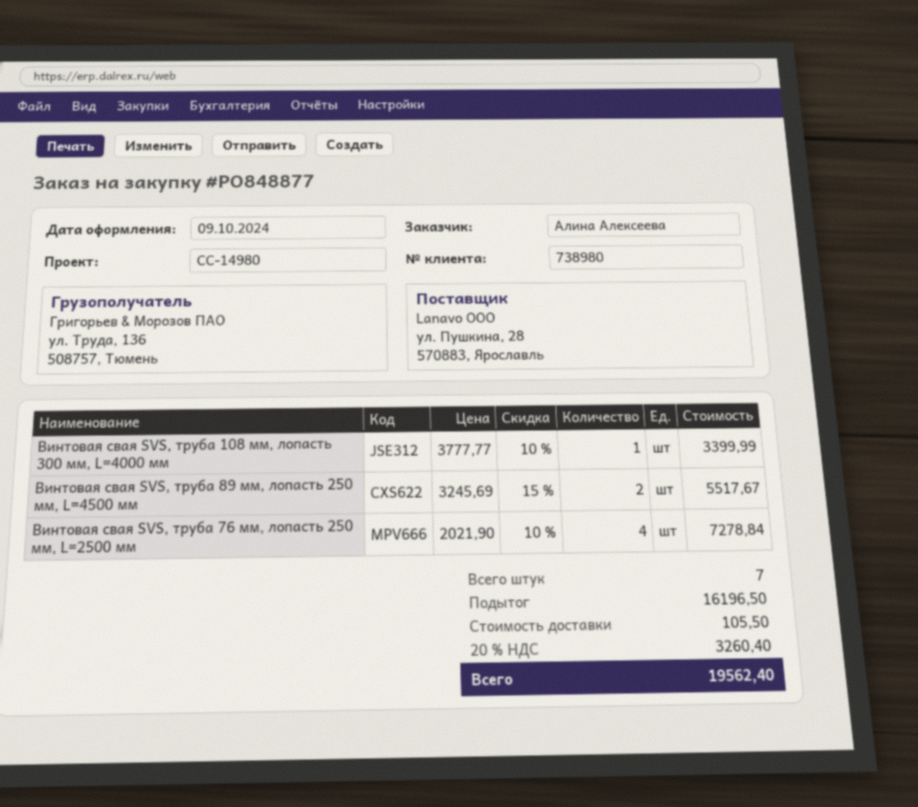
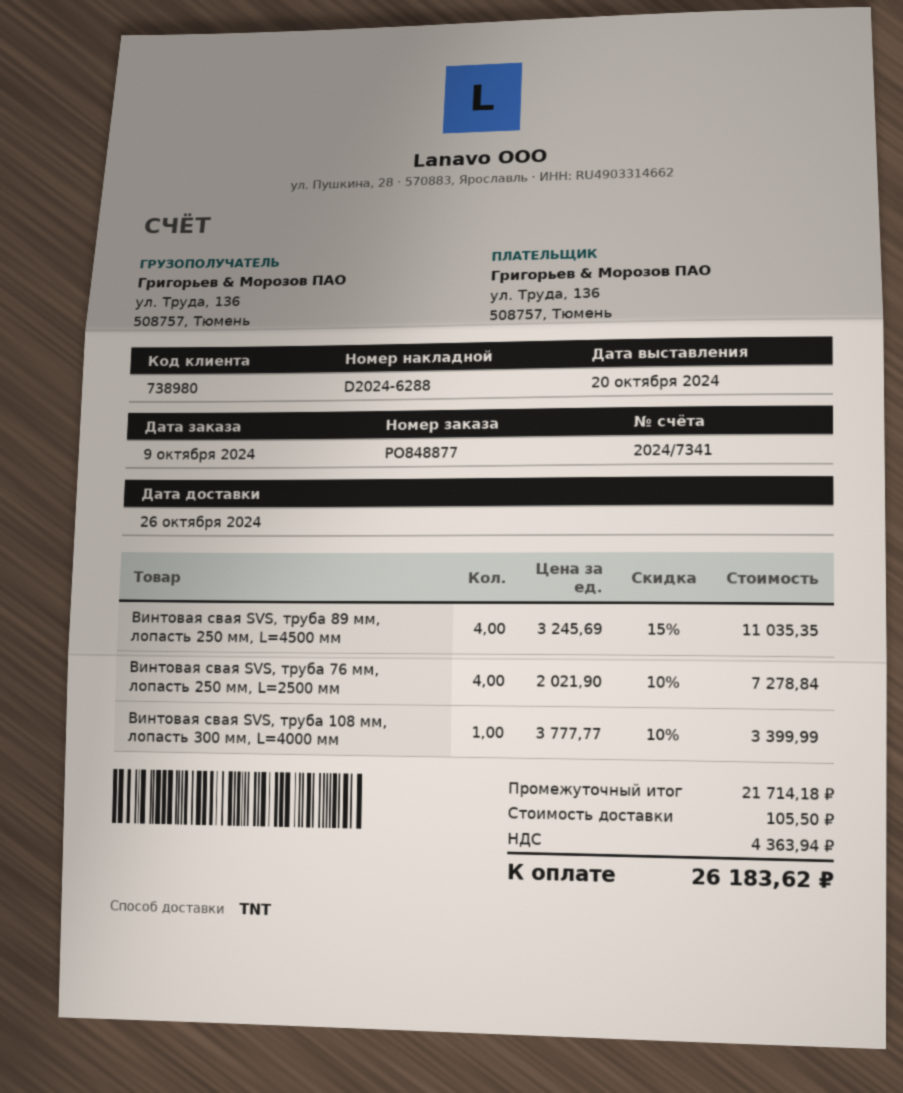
Винтовая свая SVS, труба 89 мм, лопасть 250 мм, L=4500 мм: 2 x 3245.69 - 15% = 5517.67 -> 4 x 3245.69 - 15% = 11035.35
subtotal: 16196.50 -> 21714.18
tax: 3260.40 -> 4363.94
total: 19562.40 -> 26183.62

